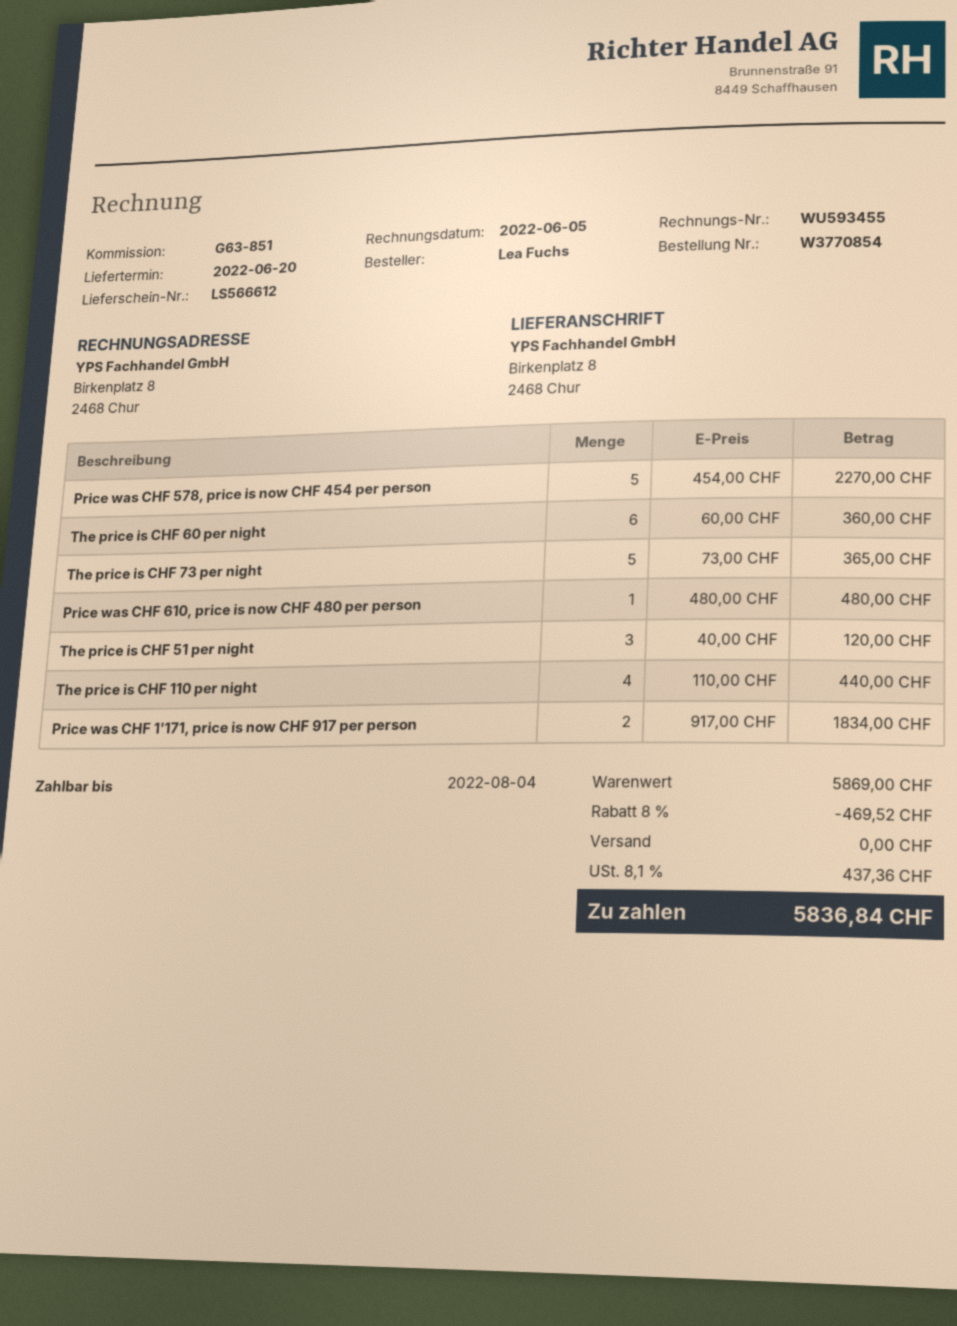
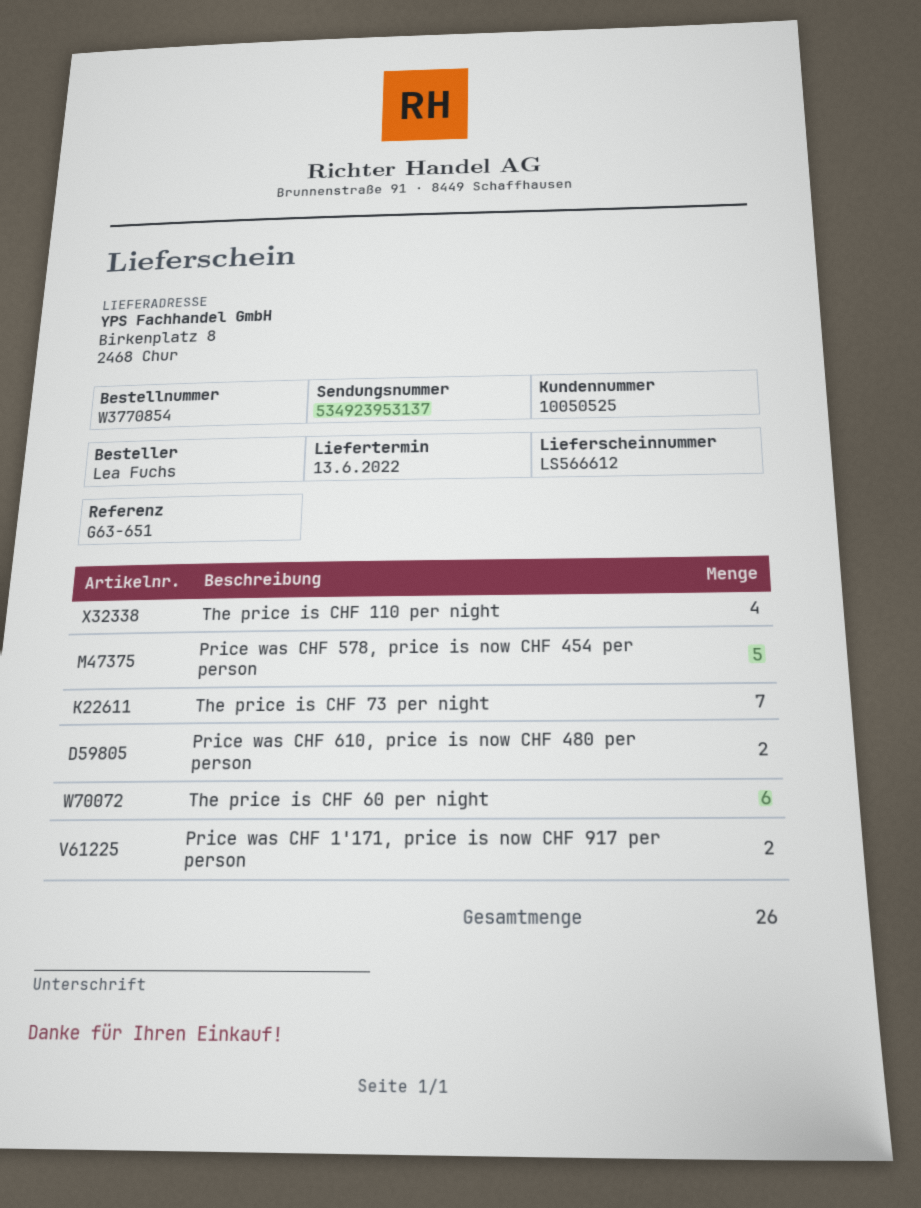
delivery date: 2022-06-20 -> 2022-06-13
reference: G63-851 -> G63-651
The price is CHF 73 per night: 5 -> 7
Price was CHF 610, price is now CHF 480 per person: 1 -> 2
The price is CHF 51 per night: 3 -> none

